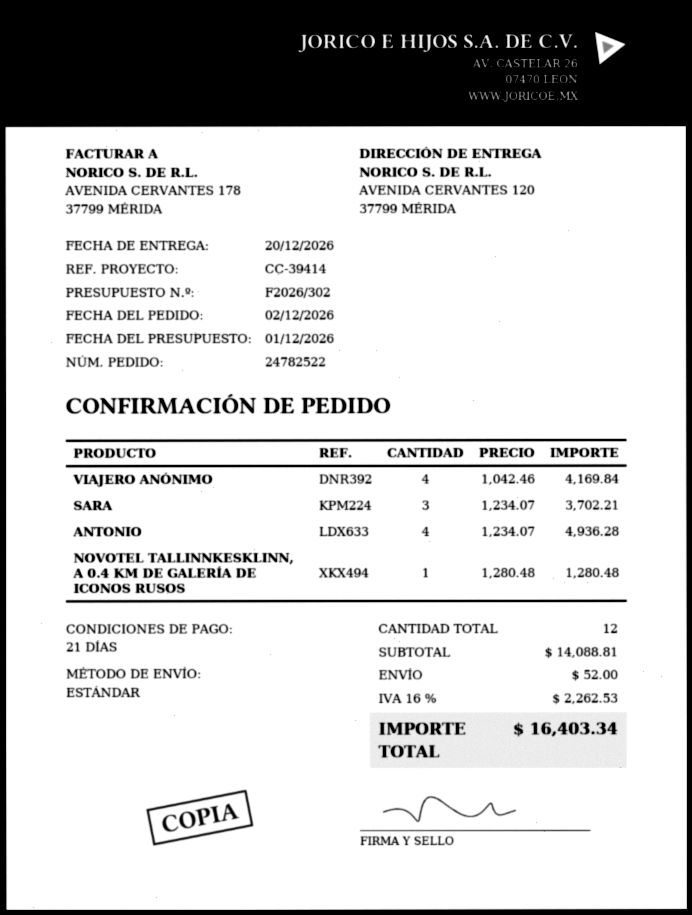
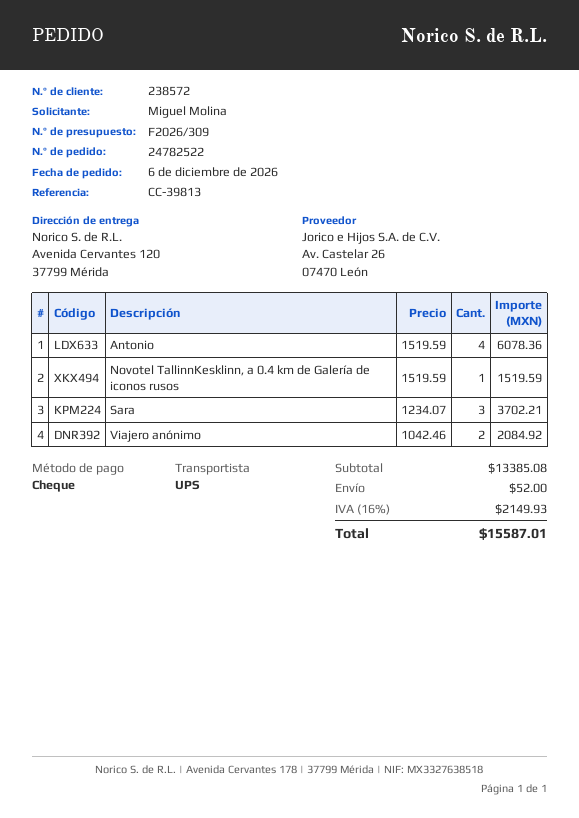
quote number: F2026/302 -> F2026/309
order date: 2026-12-02 -> 2026-12-06
reference: CC-39414 -> CC-39813
shipping method: standard -> UPS
VIAJERO ANÓNIMO: 4 x 1042.46 = 4169.84 -> 2 x 1042.46 = 2084.92
ANTONIO: 4 x 1234.07 = 4936.28 -> 4 x 1519.59 = 6078.36
NOVOTEL TALLINNKESKLINN, A 0.4 KM DE GALERÍA DE ICONOS RUSOS: 1 x 1280.48 = 1280.48 -> 1 x 1519.59 = 1519.59
subtotal: 14088.81 -> 13385.08
tax: 16% = 2262.53 -> 16% = 2149.93
total: 16403.34 -> 15587.01

